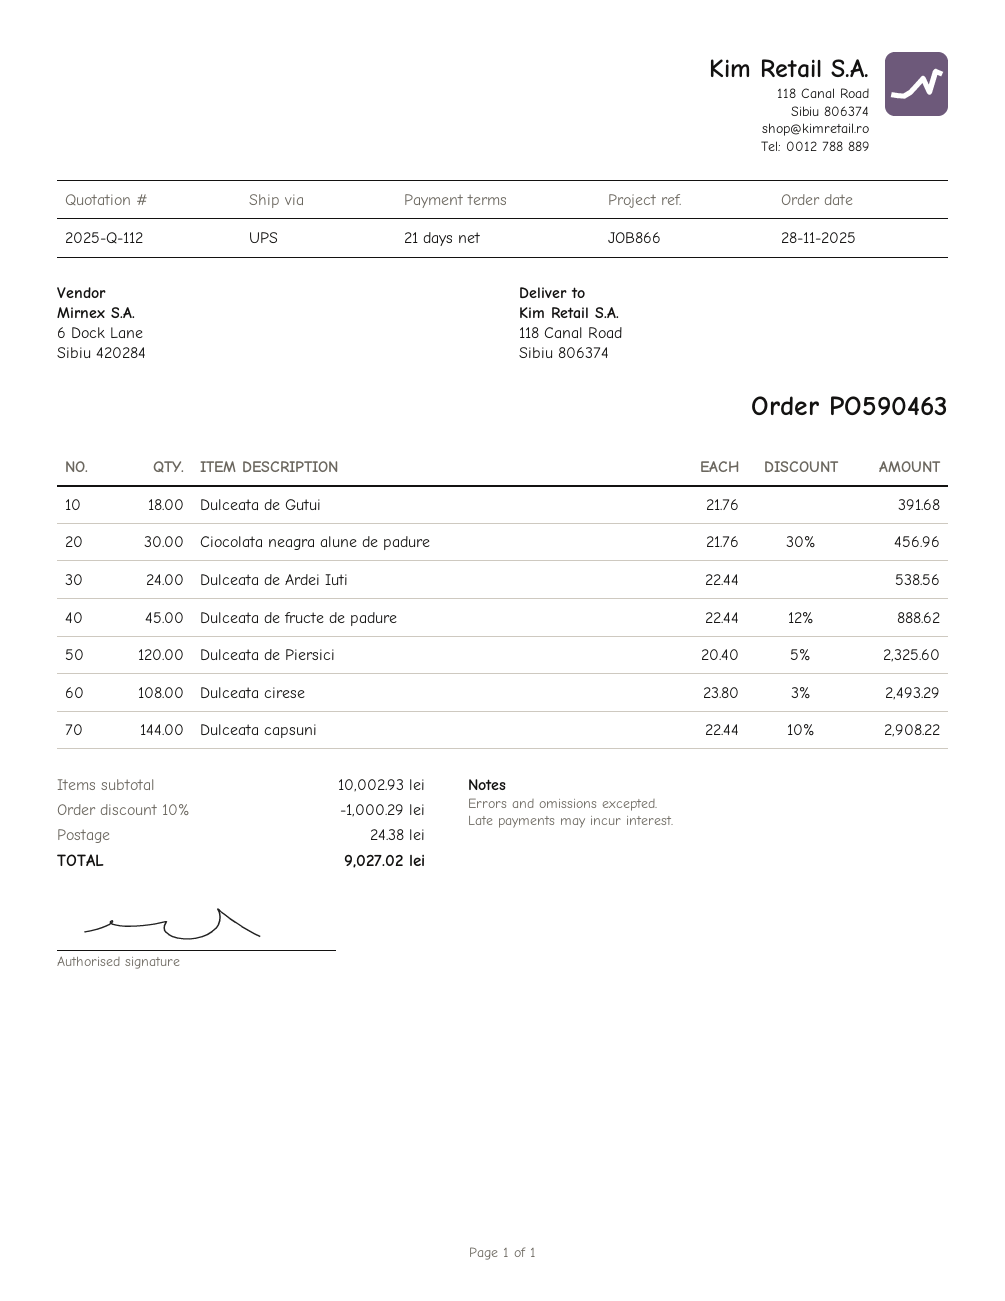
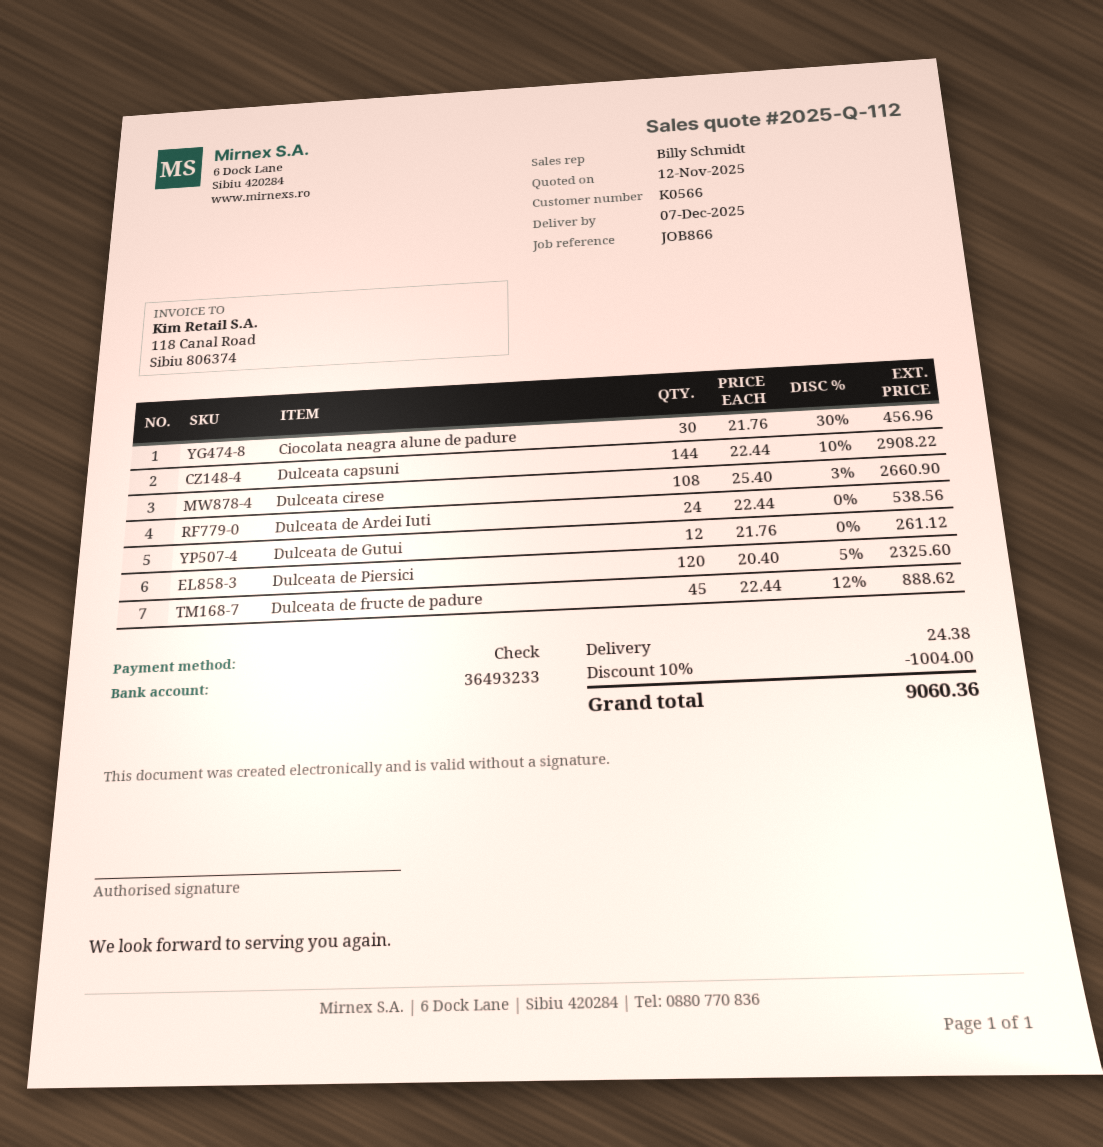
Dulceata de Gutui: 18 x 21.76 = 391.68 -> 12 x 21.76 = 261.12
Dulceata cirese: 108 x 23.80 - 3% = 2493.29 -> 108 x 25.40 - 3% = 2660.90
discount: 10% = 1000.29 -> 10% = 1004.00
total: 9027.02 -> 9060.36

